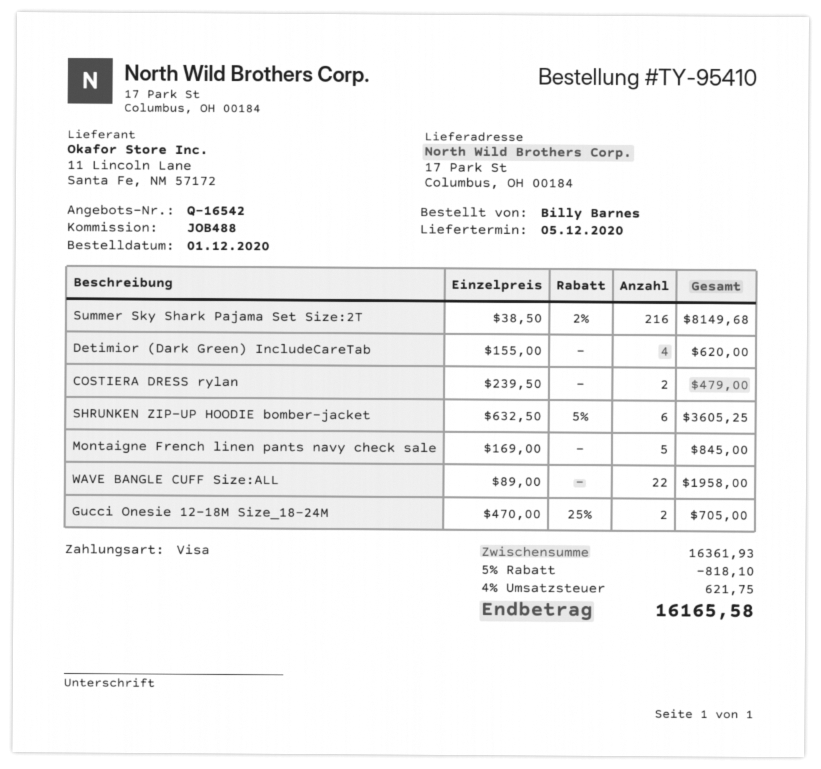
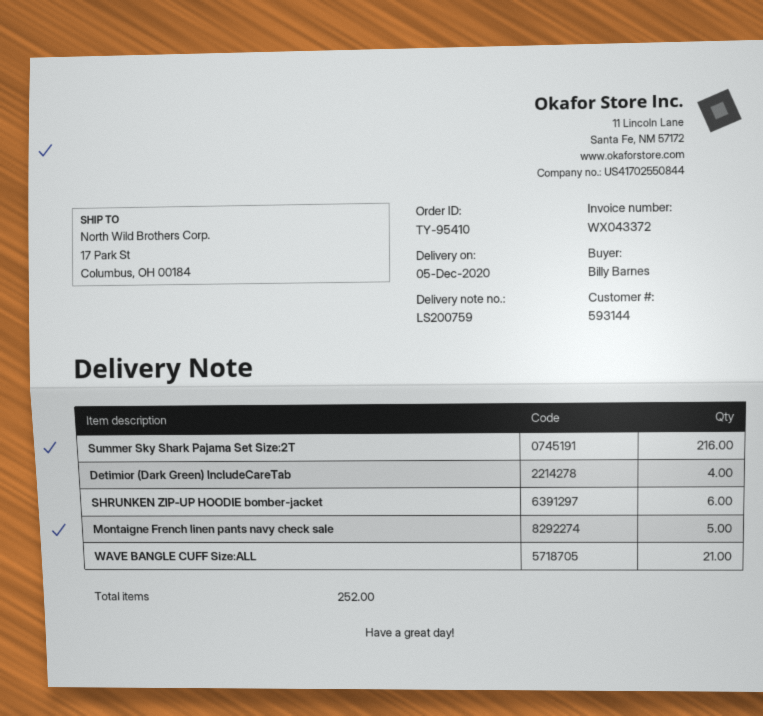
COSTIERA DRESS rylan: 2 -> none
WAVE BANGLE CUFF Size:ALL: 22 -> 21
Gucci Onesie 12-18M Size_18-24M: 2 -> none

